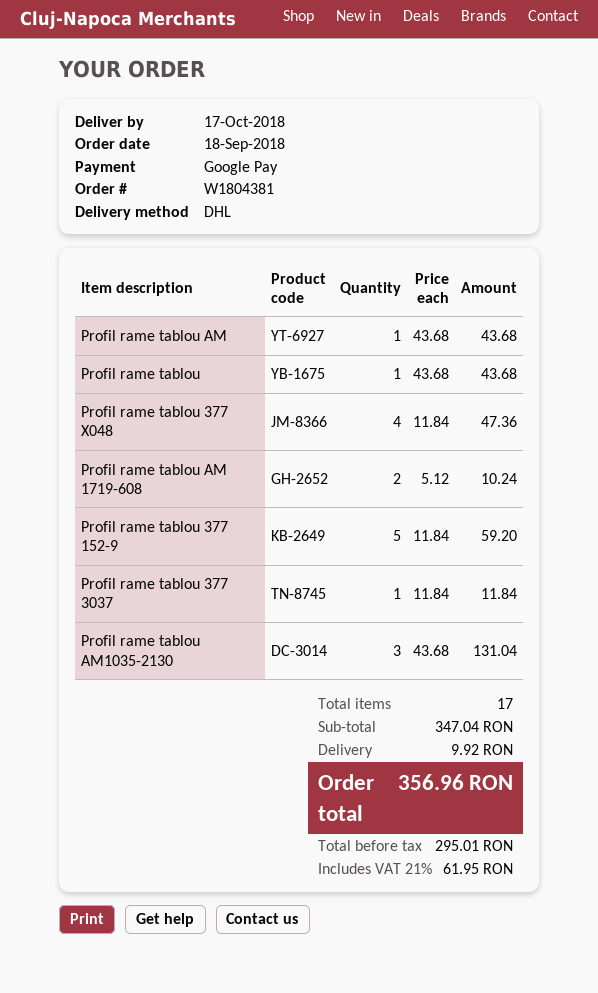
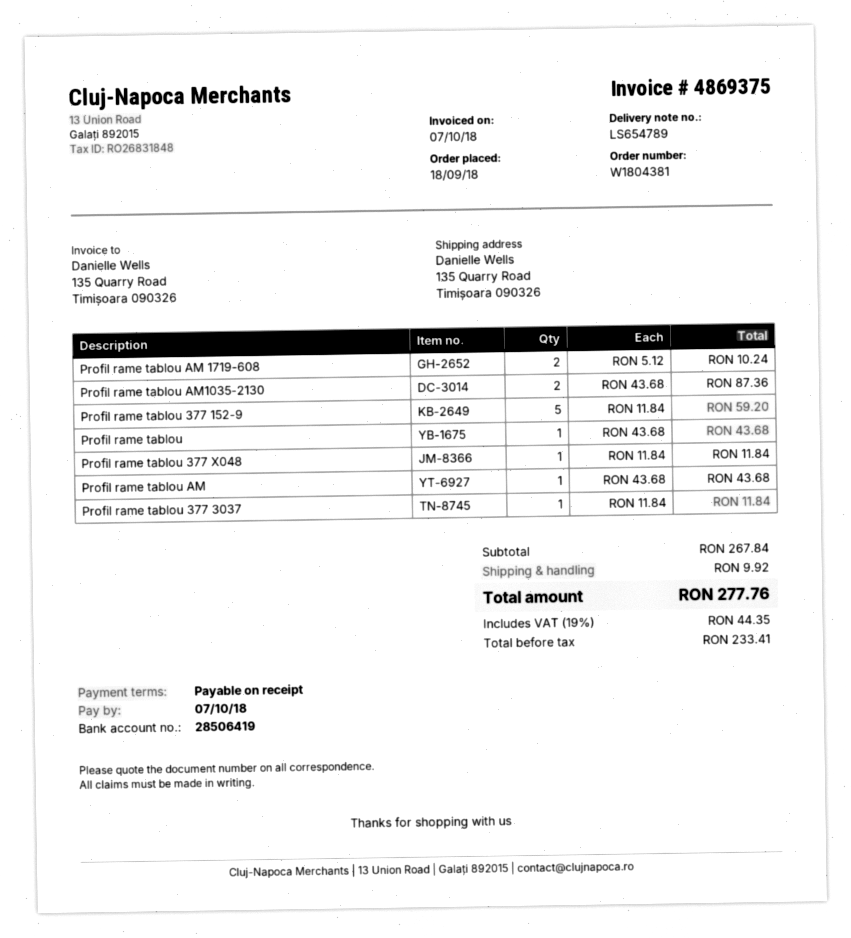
Profil rame tablou 377 X048: 4 x 11.84 = 47.36 -> 1 x 11.84 = 11.84
Profil rame tablou AM1035-2130: 3 x 43.68 = 131.04 -> 2 x 43.68 = 87.36
subtotal: 347.04 -> 267.84
net: 295.01 -> 233.41
tax: 21% = 61.95 -> 19% = 44.35
total: 356.96 -> 277.76

